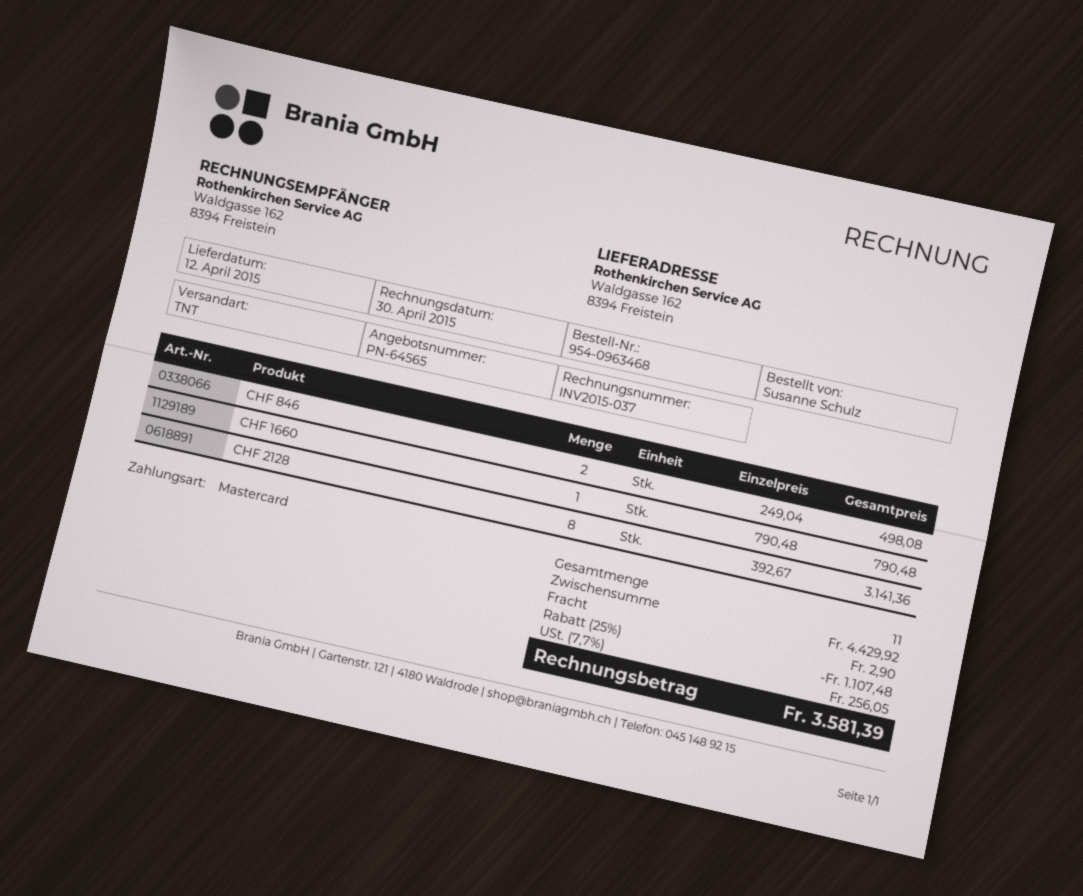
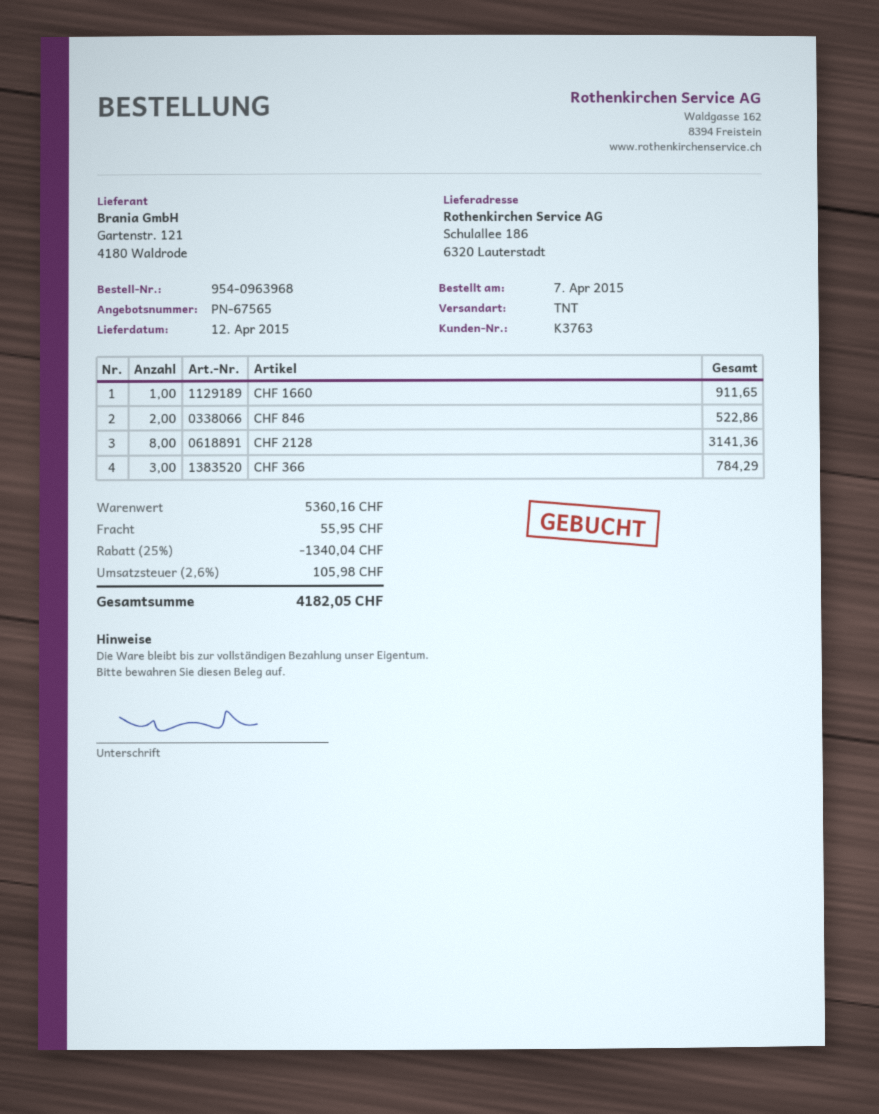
quote number: PN-64565 -> PN-67565
order number: 954-0963468 -> 954-0963968
ship to: Waldgasse 162, 8394 Freistein -> Schulallee 186, 6320 Lauterstadt
CHF 846: 2 for 498.08 -> 2 for 522.86
CHF 1660: 1 for 790.48 -> 1 for 911.65
CHF 366: none -> 3 for 784.29
subtotal: 4429.92 -> 5360.16
discount: 25% = 1107.48 -> 25% = 1340.04
shipping: 2.90 -> 55.95
tax: 7.7% = 256.05 -> 2.6% = 105.98
total: 3581.39 -> 4182.05

